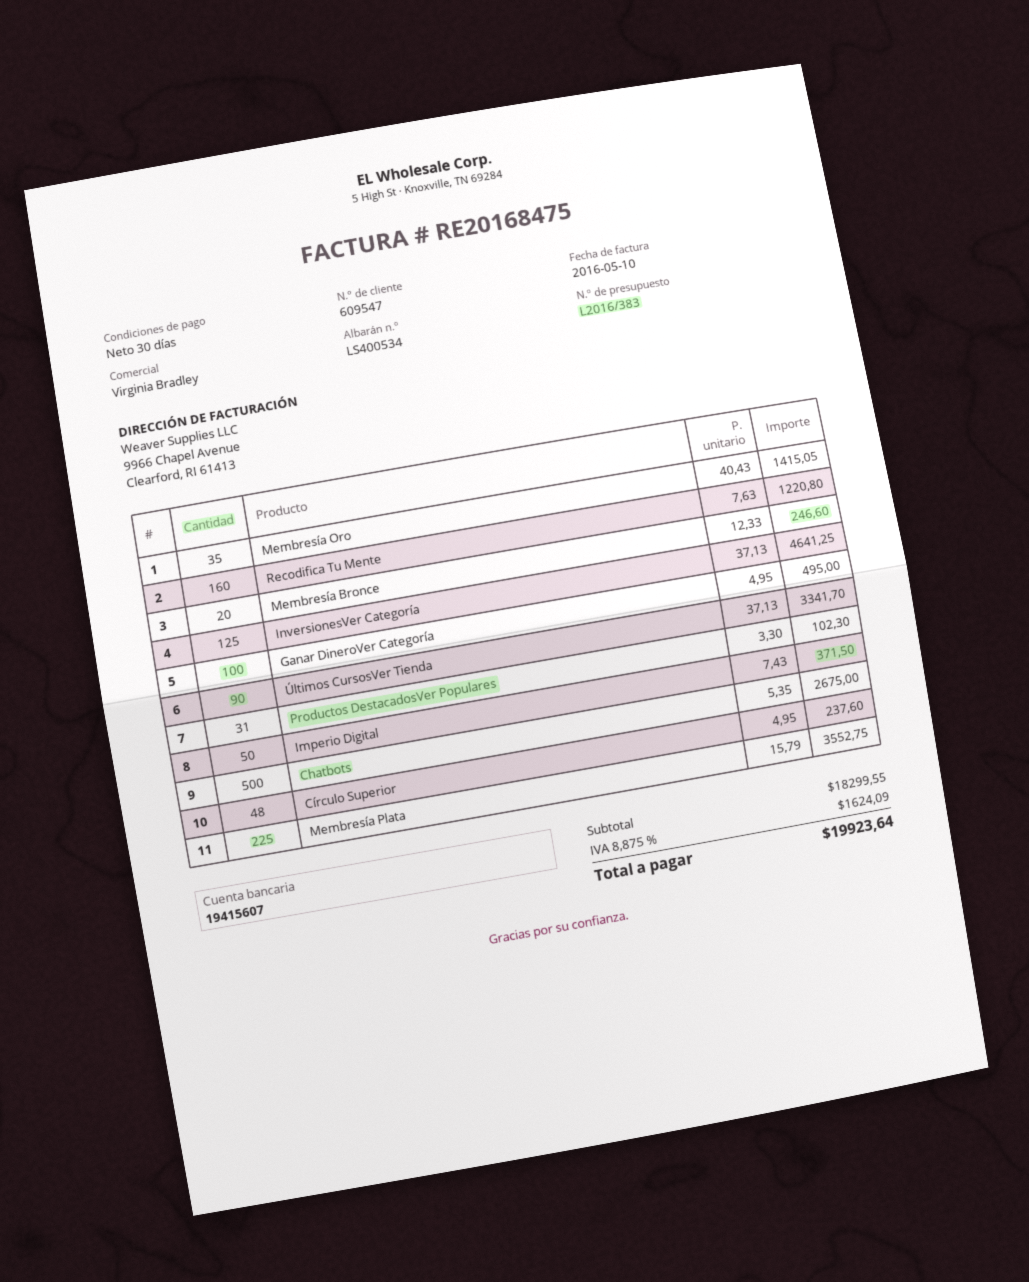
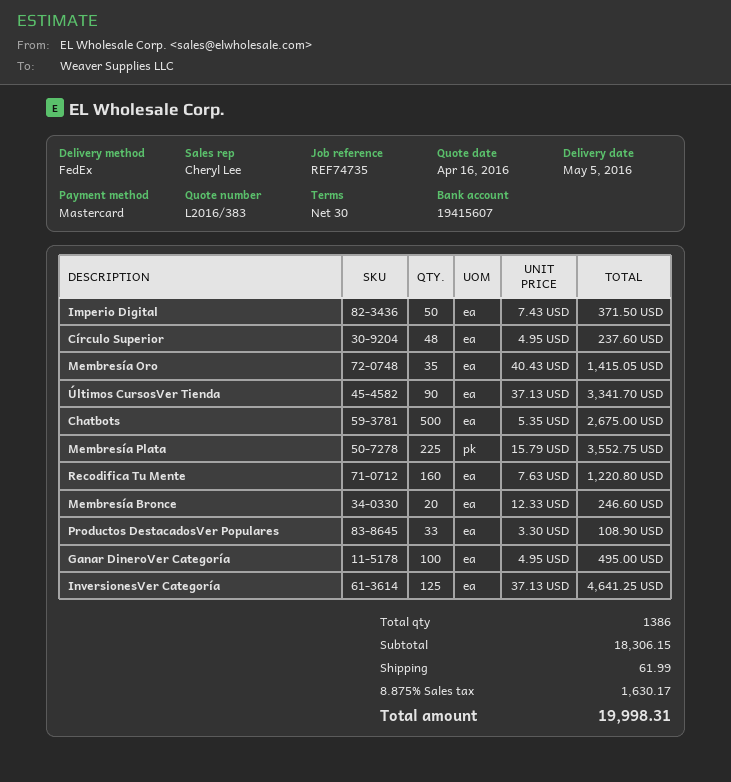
sales rep: Virginia Bradley -> Cheryl Lee
Productos DestacadosVer Populares: 31 x 3.30 = 102.30 -> 33 x 3.30 = 108.90
subtotal: 18299.55 -> 18306.15
shipping: none -> 61.99
tax: 8.875% = 1624.09 -> 8.875% = 1630.17
total: 19923.64 -> 19998.31

